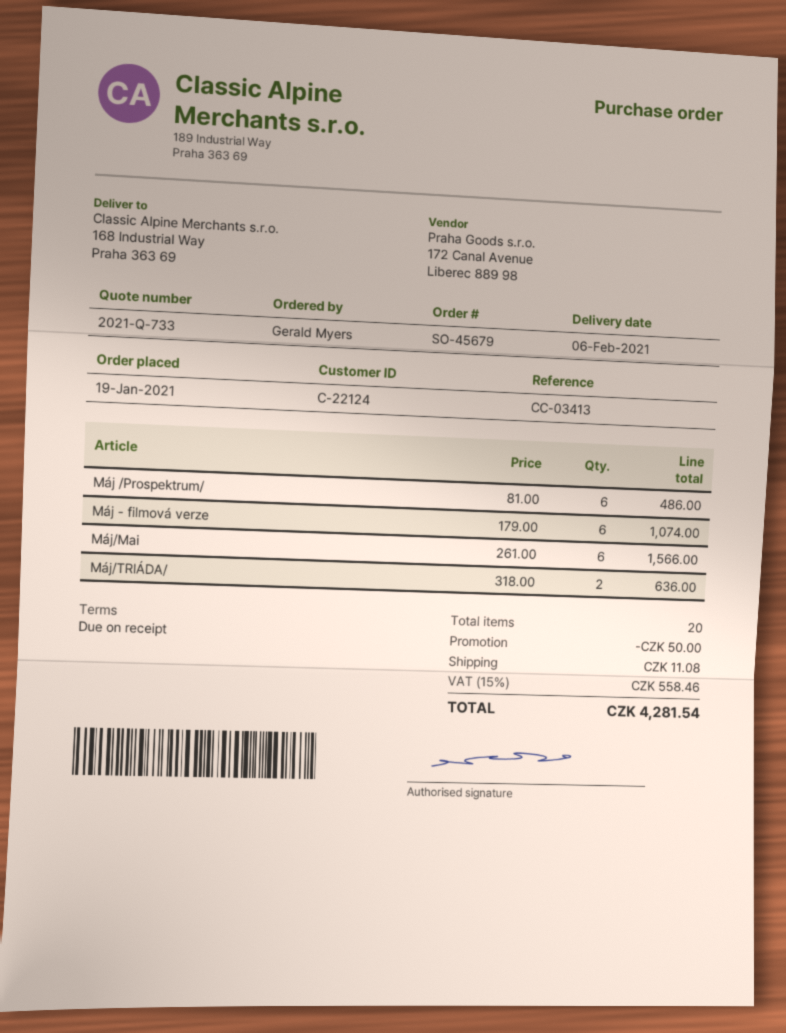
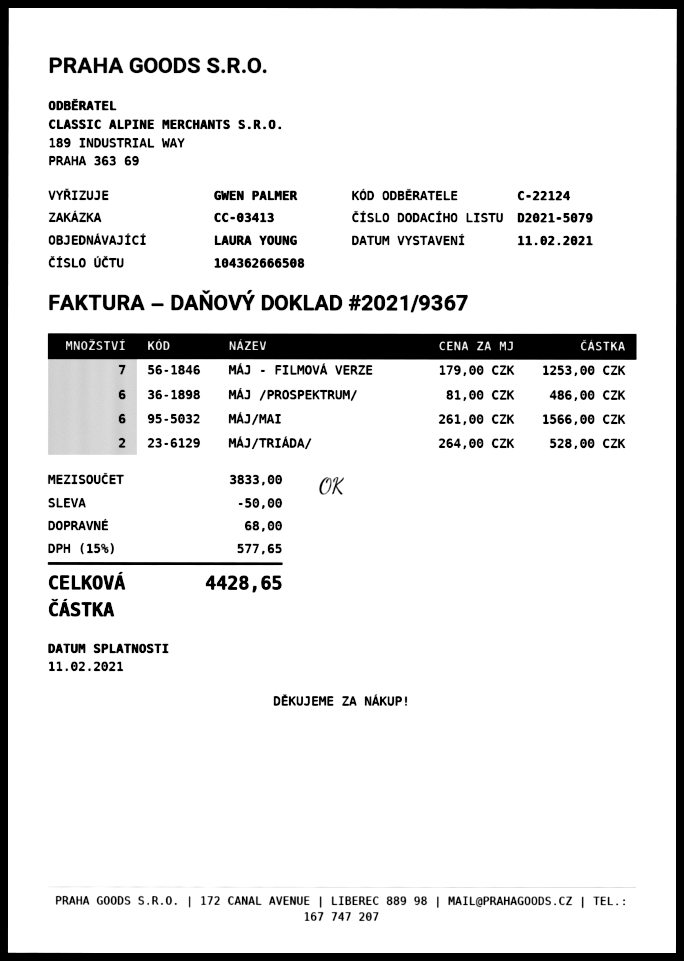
ordered by: Gerald Myers -> LAURA YOUNG
Máj - filmová verze: 6 x 179.00 = 1074.00 -> 7 x 179.00 = 1253.00
Máj/TRIÁDA/: 2 x 318.00 = 636.00 -> 2 x 264.00 = 528.00
shipping: 11.08 -> 68.00
tax: 15% = 558.46 -> 15% = 577.65
total: 4281.54 -> 4428.65

